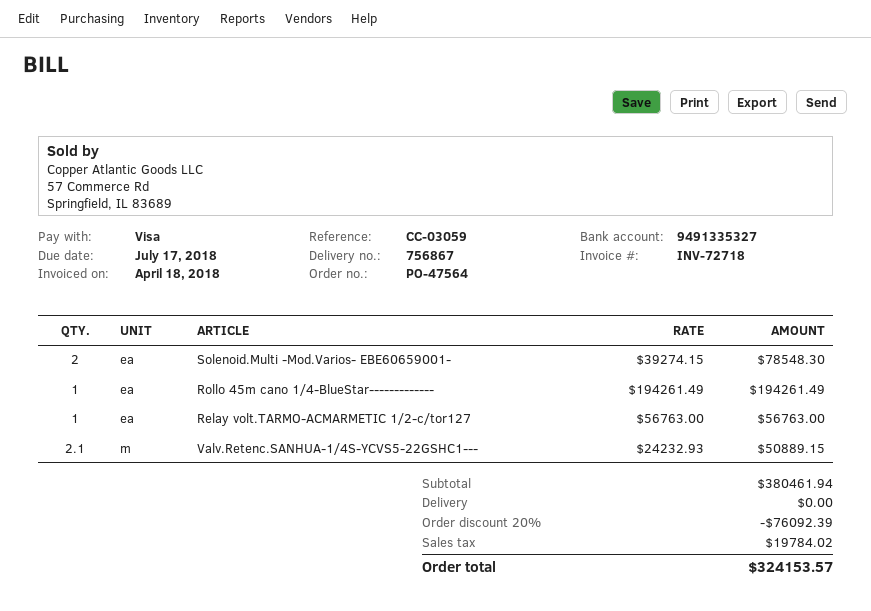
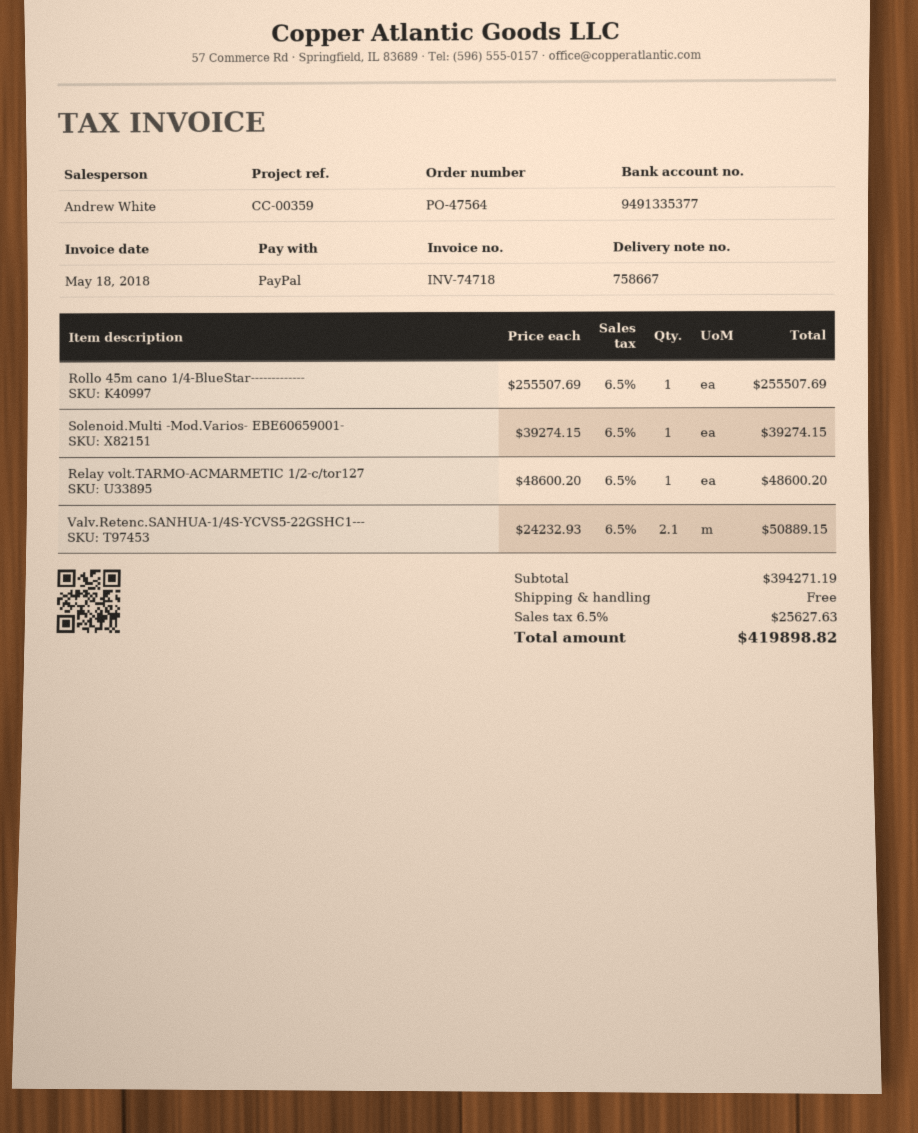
delivery note number: 756867 -> 758667
invoice number: INV-72718 -> INV-74718
invoice date: 2018-04-18 -> 2018-05-18
reference: CC-03059 -> CC-00359
payment method: Visa -> PayPal
bank account: 9491335327 -> 9491335377
Solenoid.Multi -Mod.Varios- EBE60659001-: 2 x 39274.15 = 78548.30 -> 1 x 39274.15 = 39274.15
Rollo 45m cano 1/4-BlueStar-------------: 1 x 194261.49 = 194261.49 -> 1 x 255507.69 = 255507.69
Relay volt.TARMO-ACMARMETIC 1/2-c/tor127: 1 x 56763.00 = 56763.00 -> 1 x 48600.20 = 48600.20
subtotal: 380461.94 -> 394271.19
discount: 20% = 76092.39 -> none
tax: 19784.02 -> 25627.63
total: 324153.57 -> 419898.82

